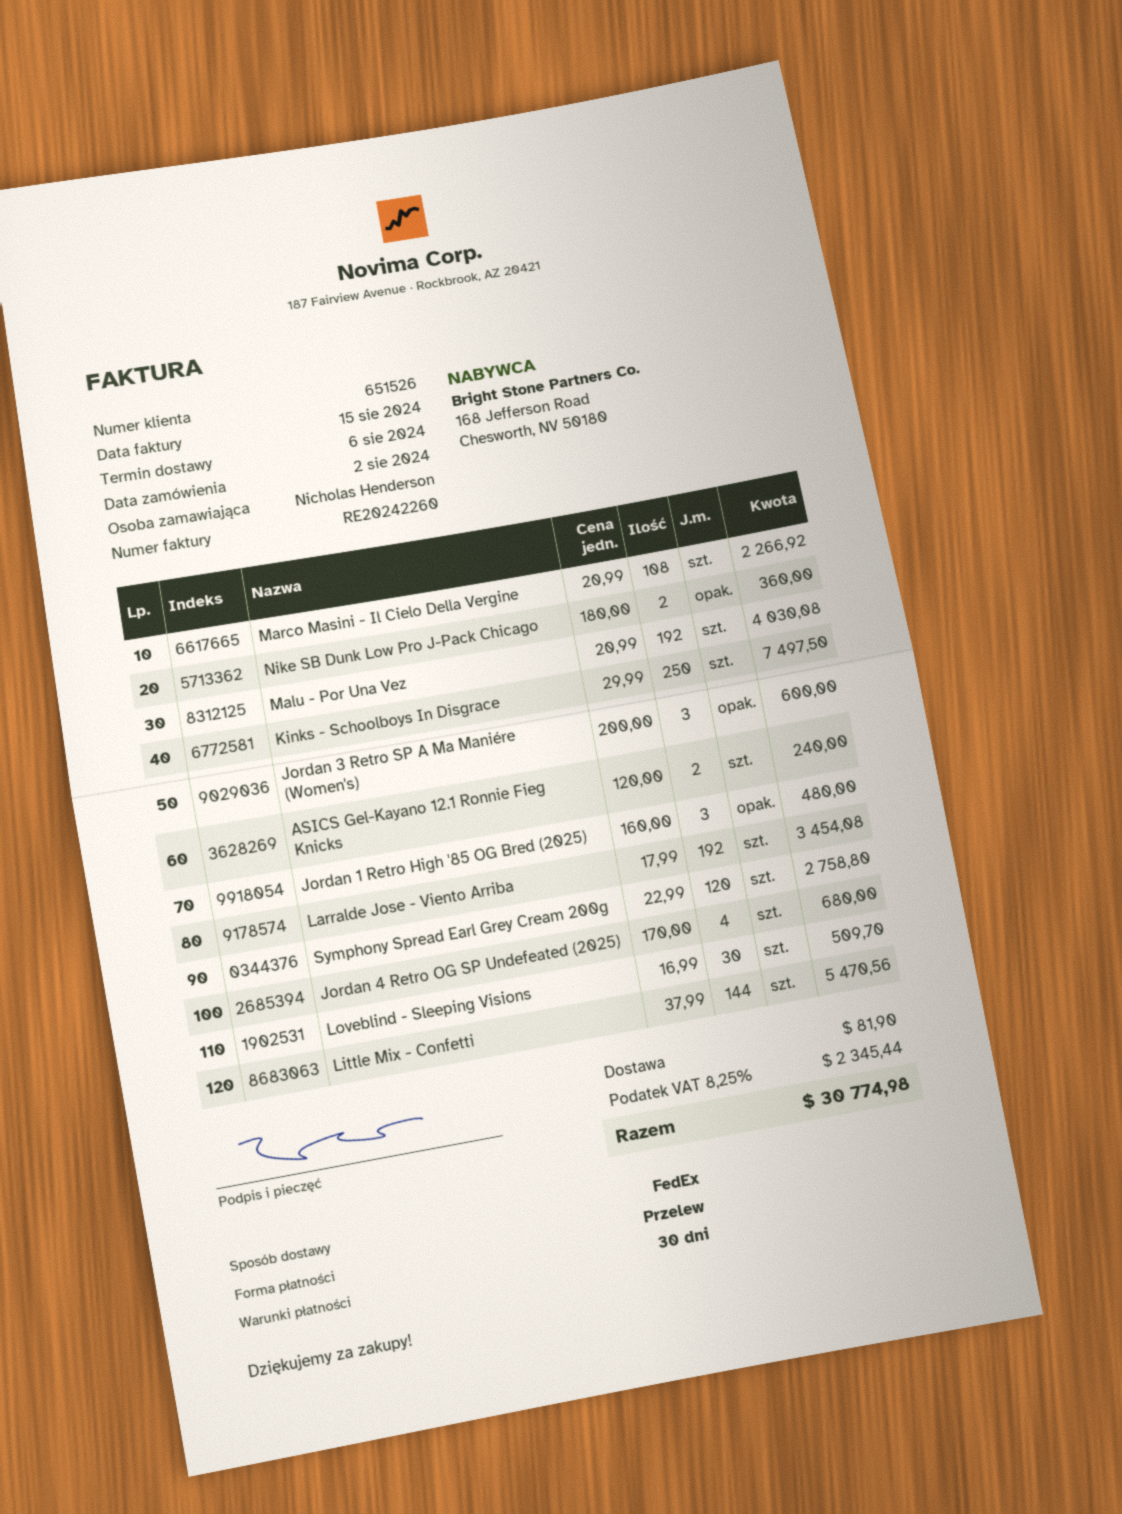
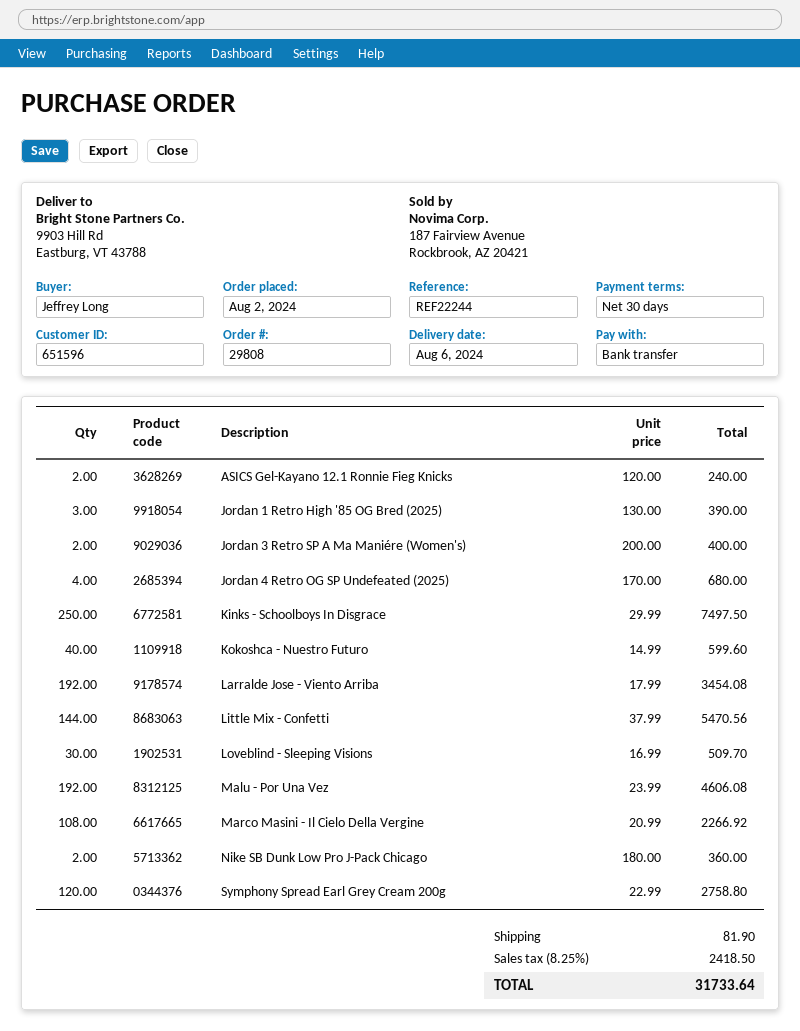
customer number: 651526 -> 651596
ordered by: Nicholas Henderson -> Jeffrey Long
Malu - Por Una Vez: 192 x 20.99 = 4030.08 -> 192 x 23.99 = 4606.08
Jordan 3 Retro SP A Ma Maniére (Women's): 3 x 200.00 = 600.00 -> 2 x 200.00 = 400.00
Jordan 1 Retro High '85 OG Bred (2025): 3 x 160.00 = 480.00 -> 3 x 130.00 = 390.00
Kokoshca - Nuestro Futuro: none -> 40 x 14.99 = 599.60
tax: 8.25% = 2345.44 -> 8.25% = 2418.50
total: 30774.98 -> 31733.64

